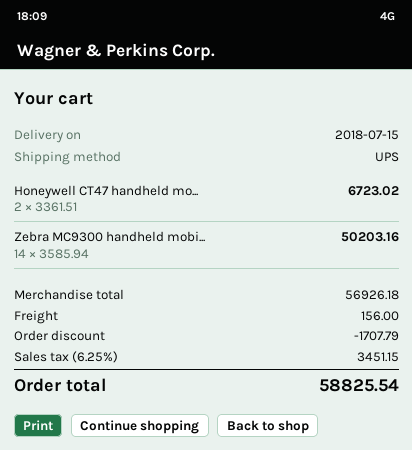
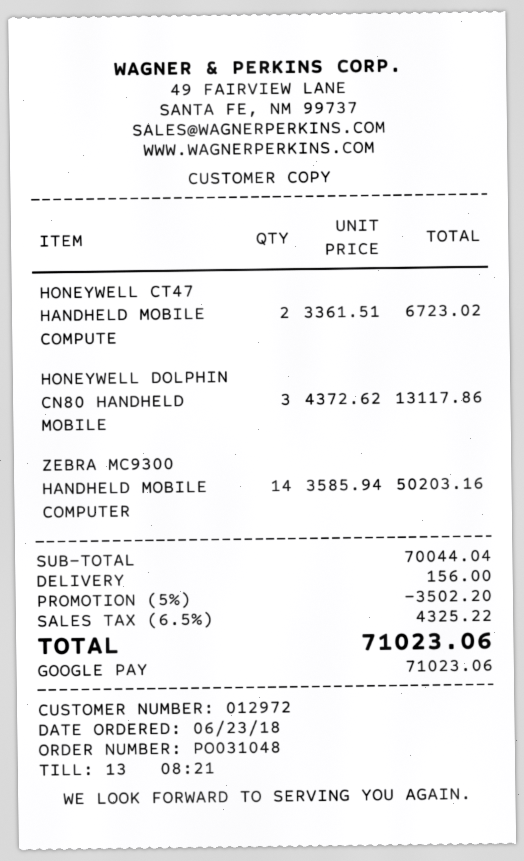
HONEYWELL DOLPHIN CN80 HANDHELD MOBILE: none -> 3 x 4372.62 = 13117.86
subtotal: 56926.18 -> 70044.04
discount: 1707.79 -> 3502.20
tax: 6.25% = 3451.15 -> 6.5% = 4325.22
total: 58825.54 -> 71023.06

